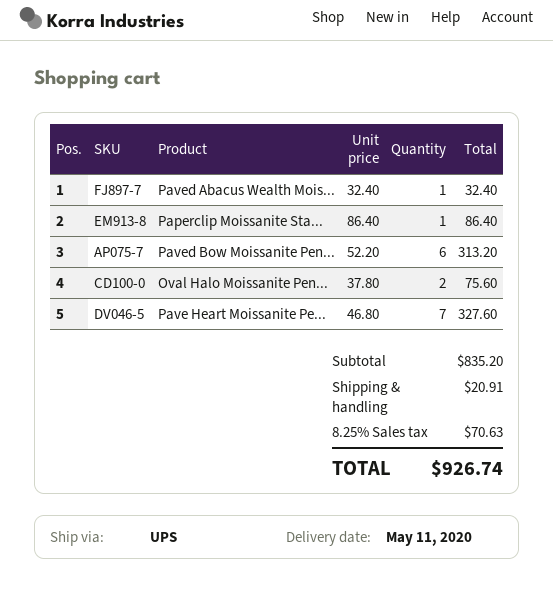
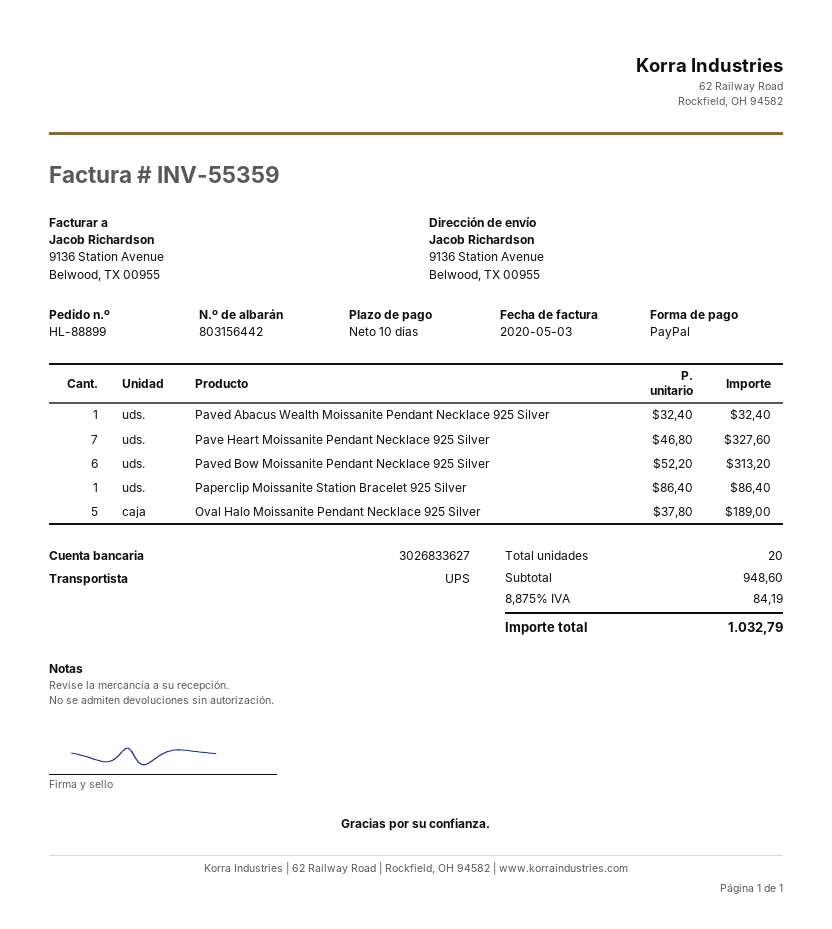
Oval Halo Moissanite Pen...: 2 x 37.80 = 75.60 -> 5 x 37.80 = 189.00
subtotal: 835.20 -> 948.60
shipping: 20.91 -> none
tax: 8.25% = 70.63 -> 8.875% = 84.19
total: 926.74 -> 1032.79

